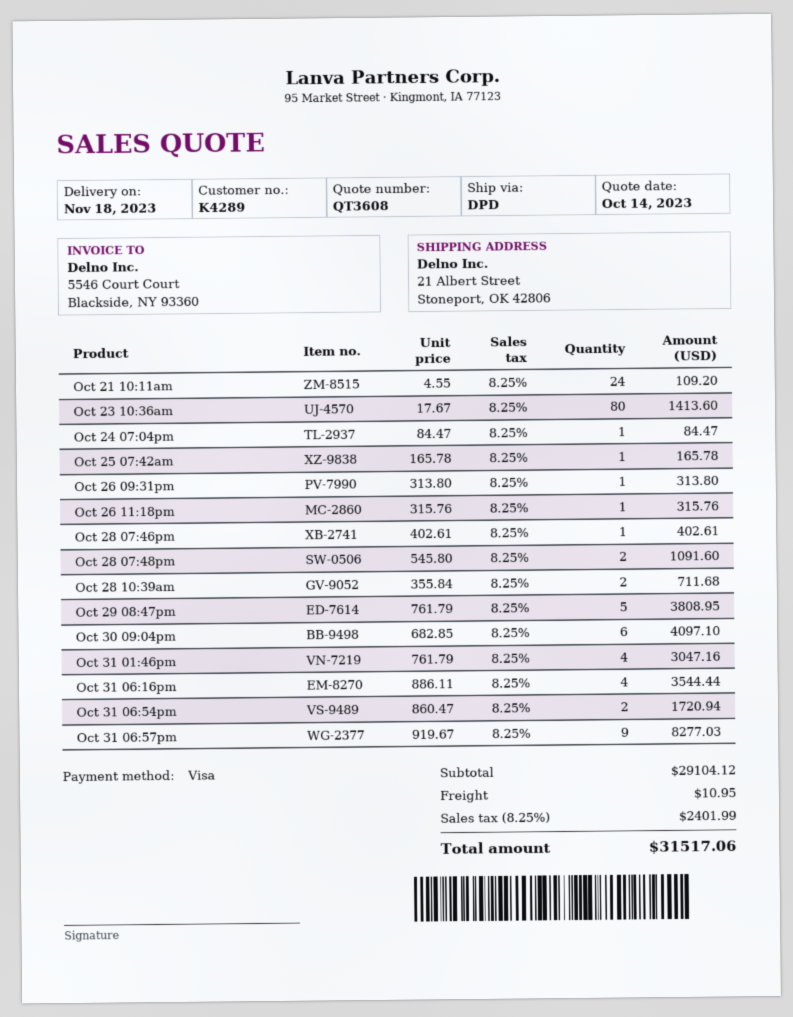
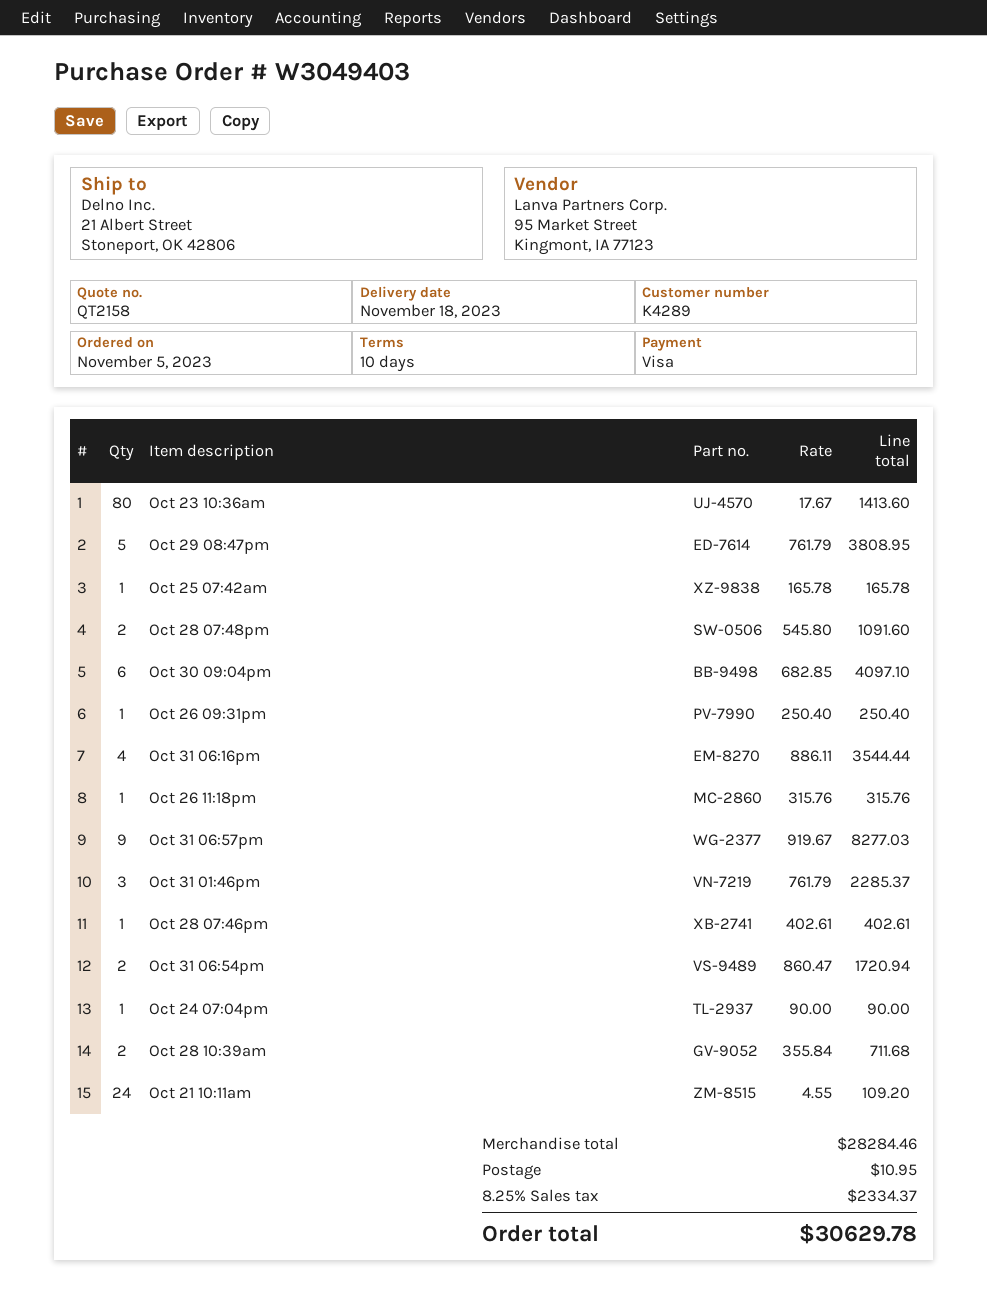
quote number: QT3608 -> QT2158
Oct 24 07:04pm: 1 x 84.47 = 84.47 -> 1 x 90.00 = 90.00
Oct 26 09:31pm: 1 x 313.80 = 313.80 -> 1 x 250.40 = 250.40
Oct 31 01:46pm: 4 x 761.79 = 3047.16 -> 3 x 761.79 = 2285.37
subtotal: 29104.12 -> 28284.46
tax: 8.25% = 2401.99 -> 8.25% = 2334.37
total: 31517.06 -> 30629.78

